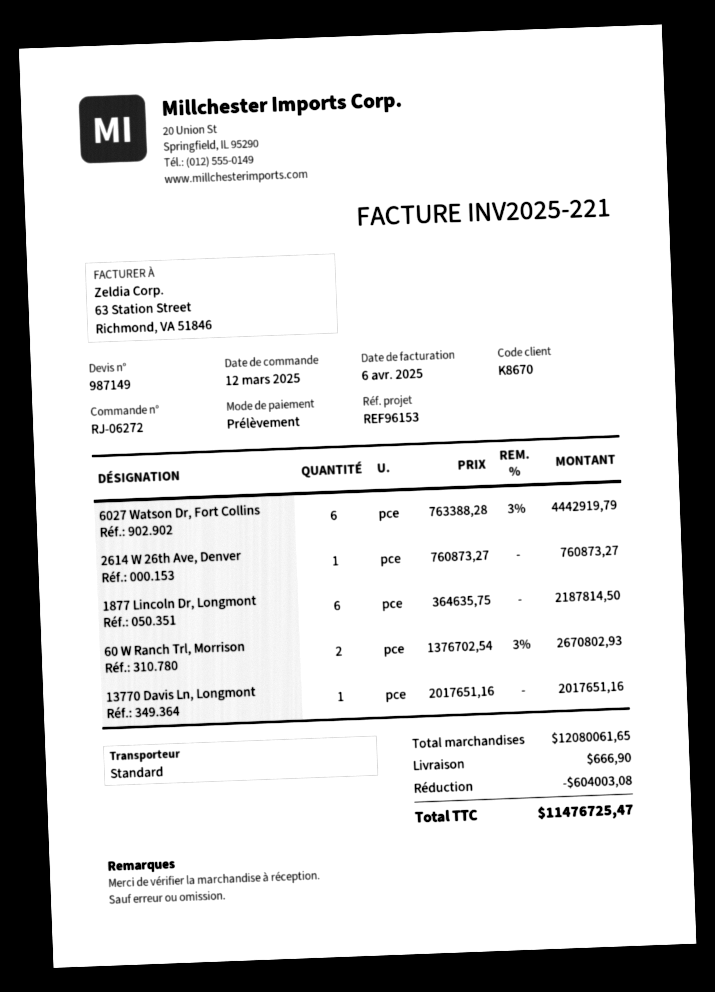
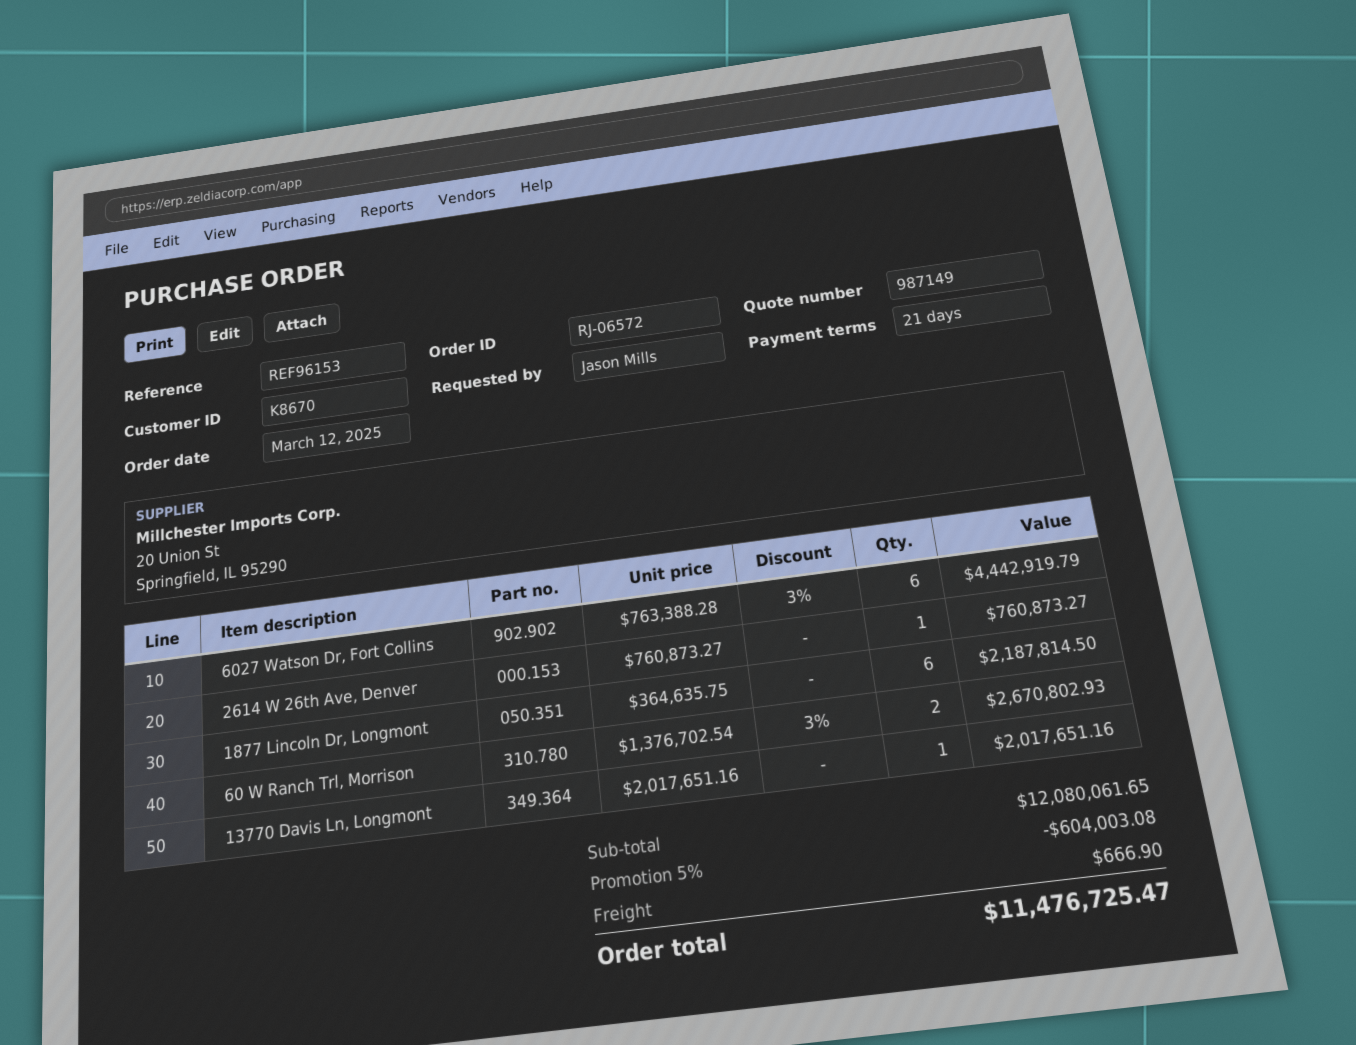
order number: RJ-06272 -> RJ-06572

